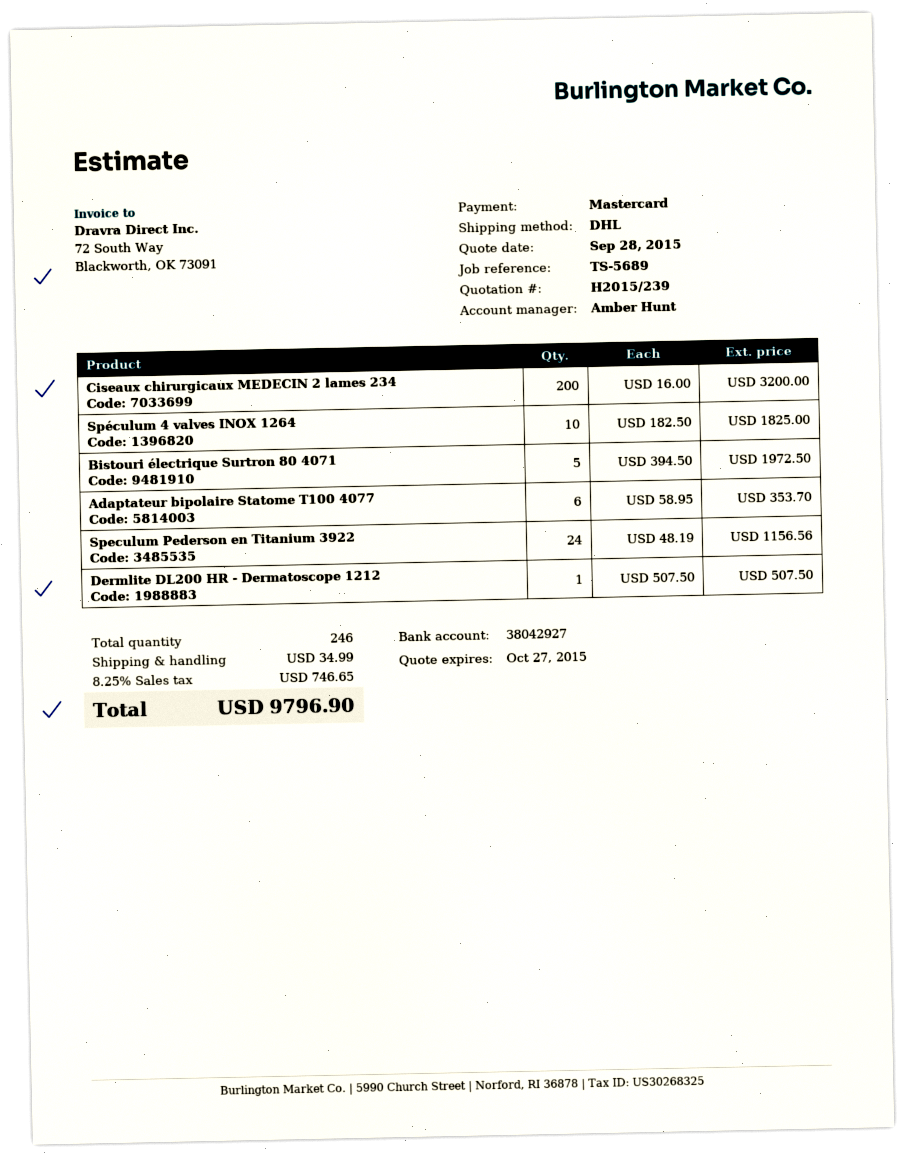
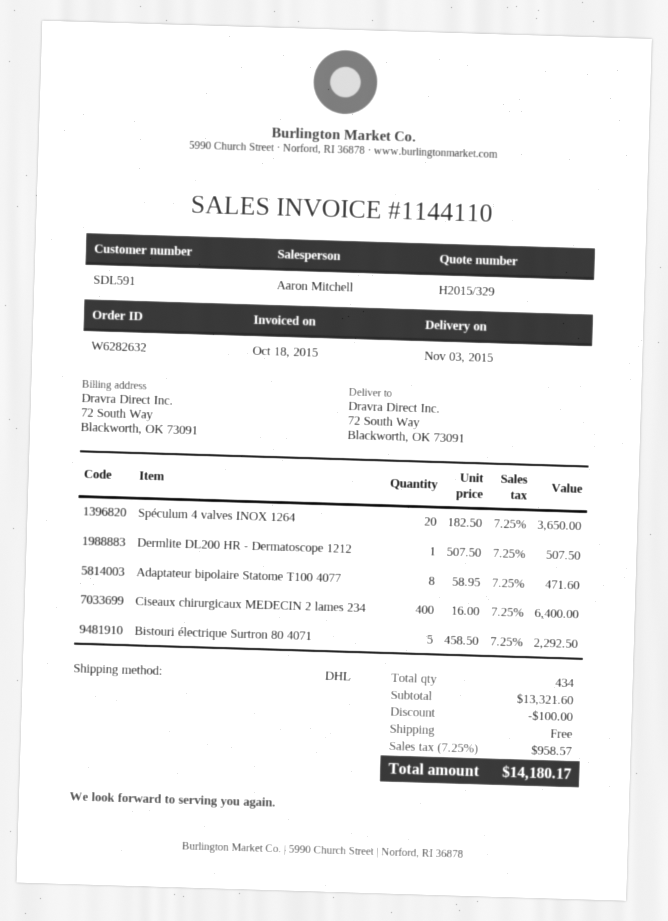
quote number: H2015/239 -> H2015/329
sales rep: Amber Hunt -> Aaron Mitchell
Ciseaux chirurgicaux MEDECIN 2 lames 234: 200 x 16.00 = 3200.00 -> 400 x 16.00 = 6400.00
Spéculum 4 valves INOX 1264: 10 x 182.50 = 1825.00 -> 20 x 182.50 = 3650.00
Bistouri électrique Surtron 80 4071: 5 x 394.50 = 1972.50 -> 5 x 458.50 = 2292.50
Adaptateur bipolaire Statome T100 4077: 6 x 58.95 = 353.70 -> 8 x 58.95 = 471.60
Speculum Pederson en Titanium 3922: 24 x 48.19 = 1156.56 -> none
total quantity: 246 -> 434
discount: none -> 100.00
shipping: 34.99 -> 0.00
tax: 8.25% = 746.65 -> 7.25% = 958.57
total: 9796.90 -> 14180.17

